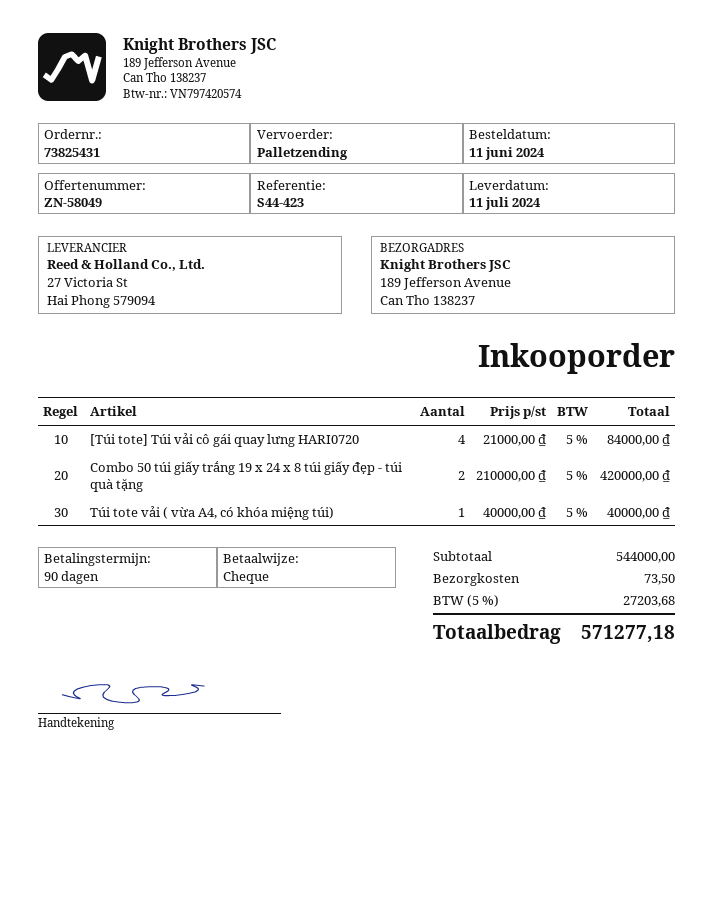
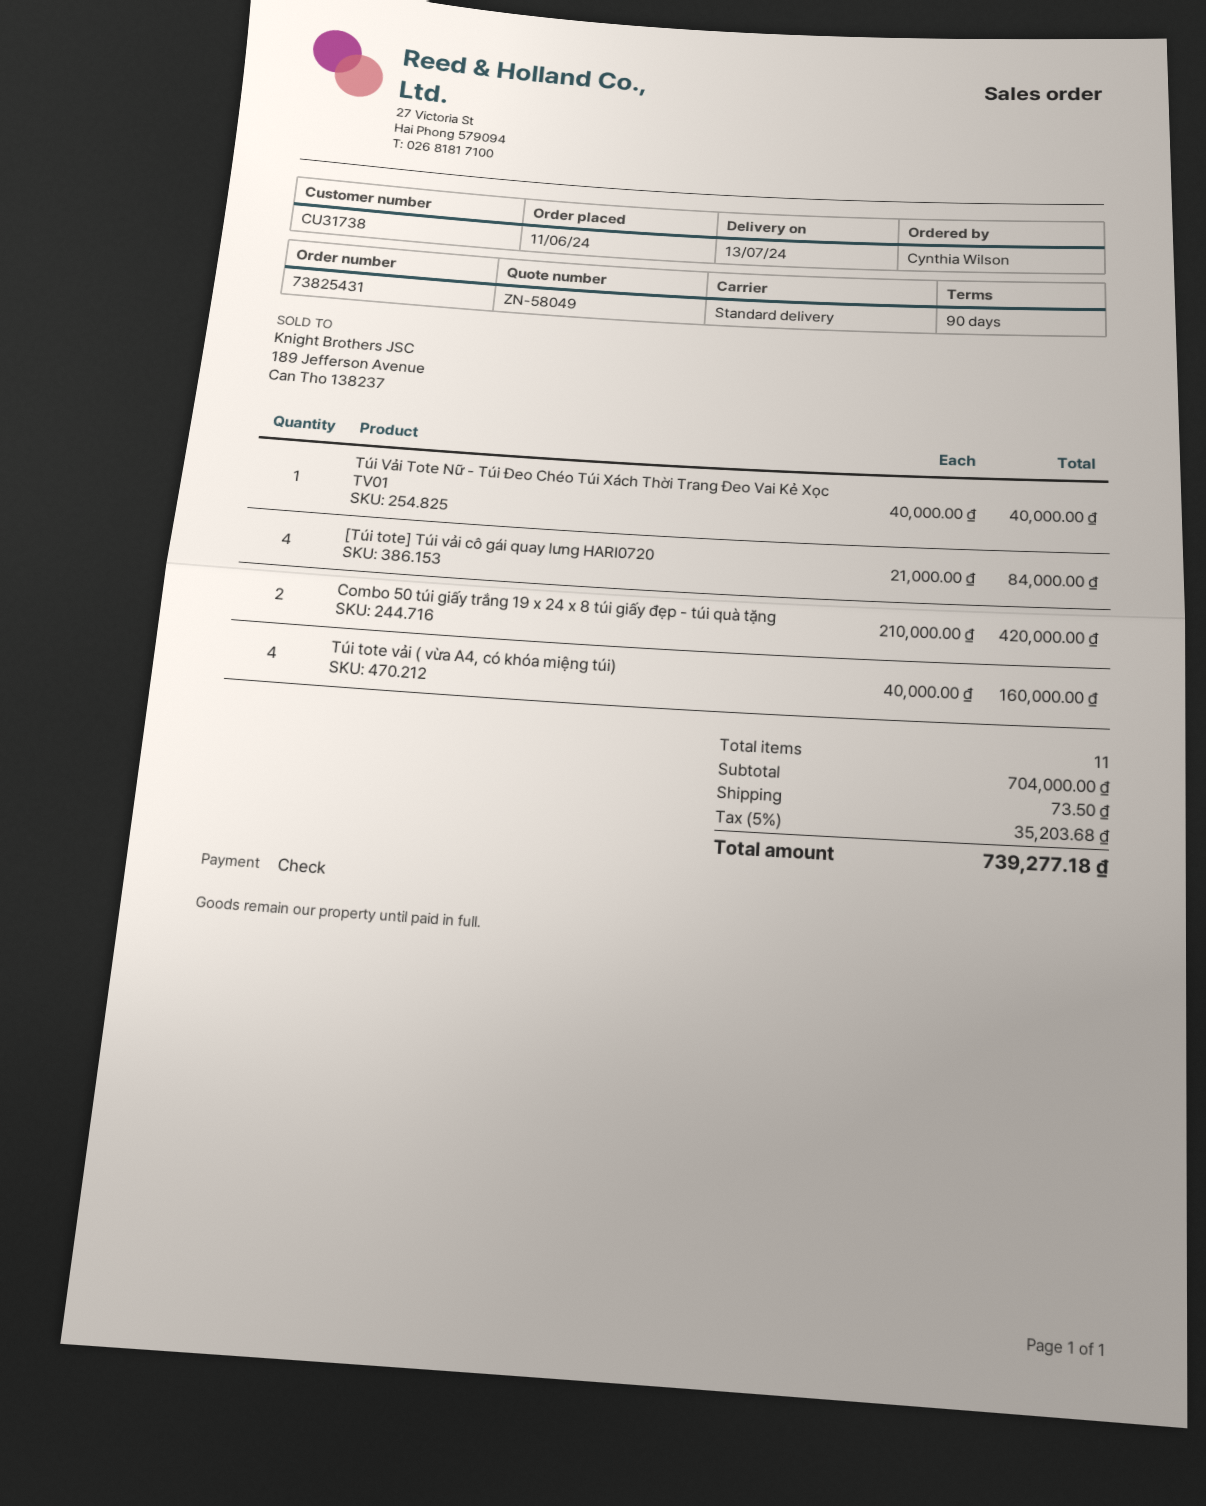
delivery date: 2024-07-11 -> 2024-07-13
shipping method: pallet freight -> standard
Túi tote vải ( vừa A4, có khóa miệng túi): 1 x 40000.00 = 40000.00 -> 4 x 40000.00 = 160000.00
Túi Vải Tote Nữ - Túi Đeo Chéo Túi Xách Thời Trang Đeo Vai Kẻ Xọc TV01: none -> 1 x 40000.00 = 40000.00
subtotal: 544000.00 -> 704000.00
tax: 5% = 27203.68 -> 5% = 35203.68
total: 571277.18 -> 739277.18

